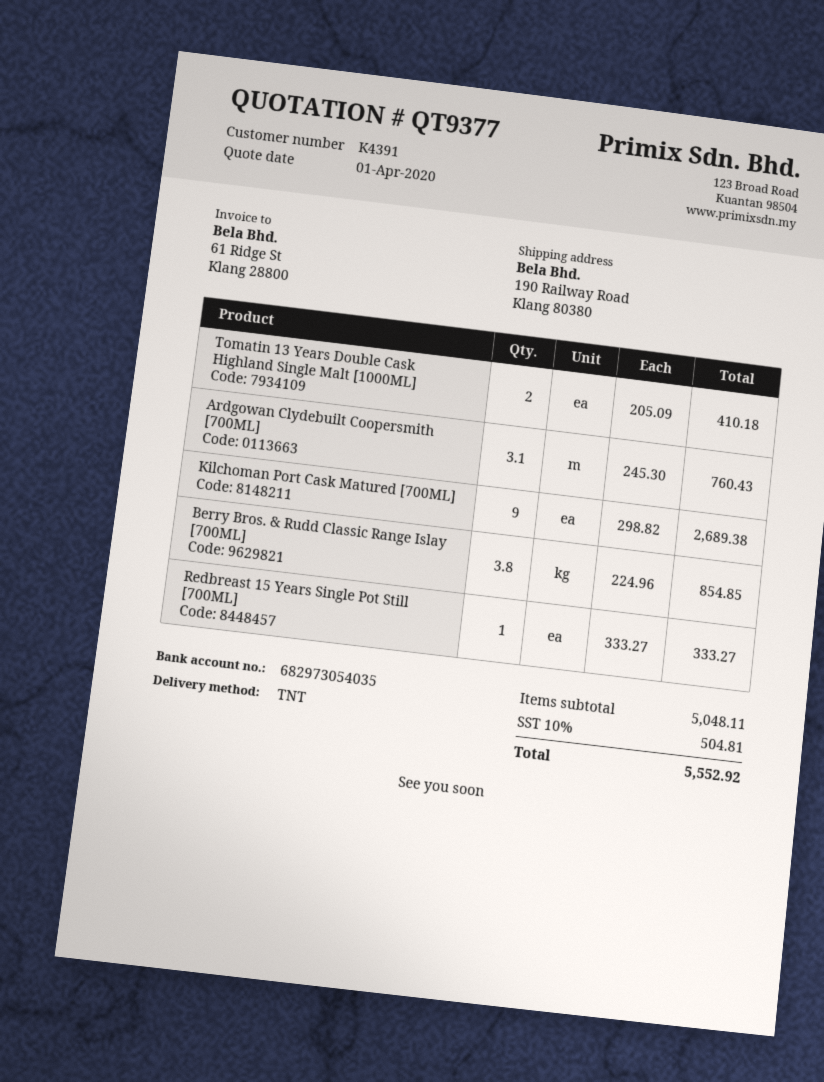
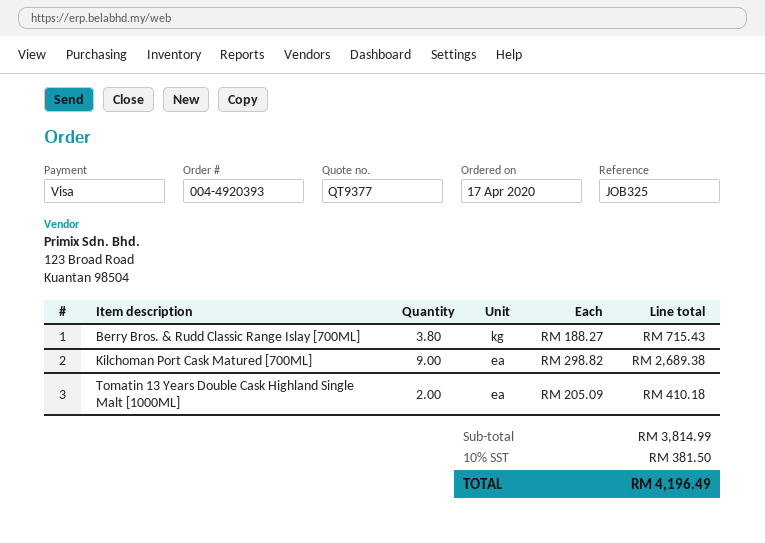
Ardgowan Clydebuilt Coopersmith [700ML]: 3.1 x 245.30 = 760.43 -> none
Berry Bros. & Rudd Classic Range Islay [700ML]: 3.8 x 224.96 = 854.85 -> 3.8 x 188.27 = 715.43
Redbreast 15 Years Single Pot Still [700ML]: 1 x 333.27 = 333.27 -> none
subtotal: 5048.11 -> 3814.99
tax: 10% = 504.81 -> 10% = 381.50
total: 5552.92 -> 4196.49

